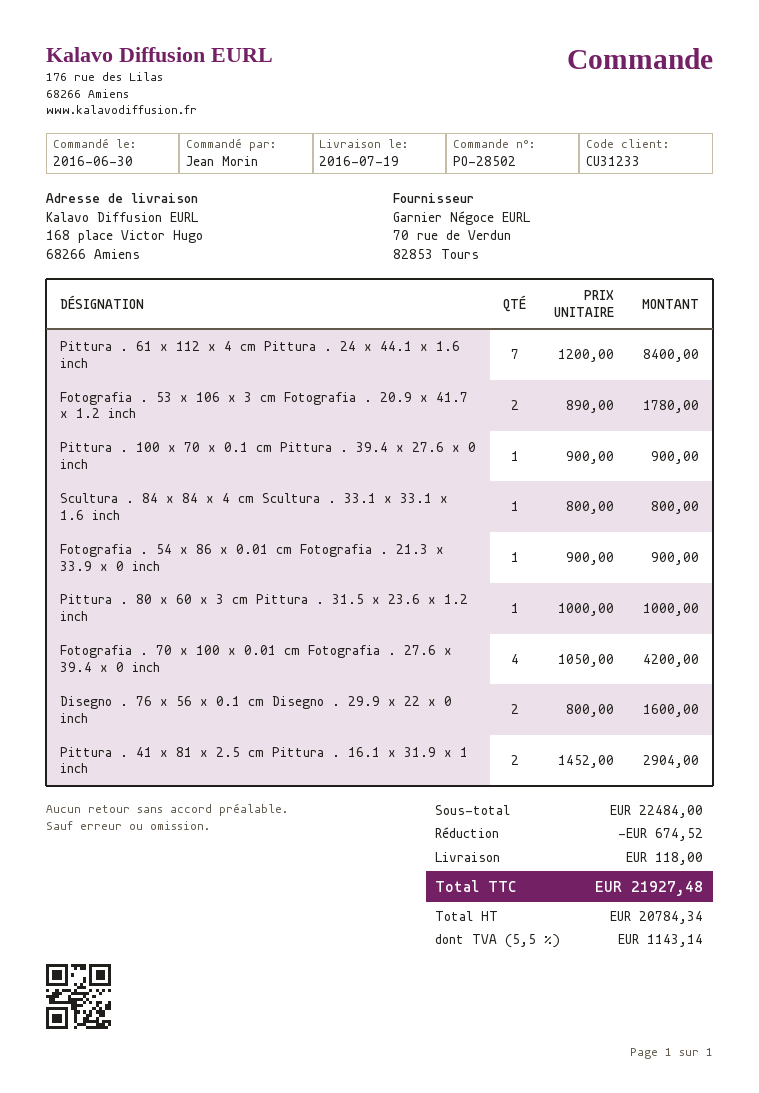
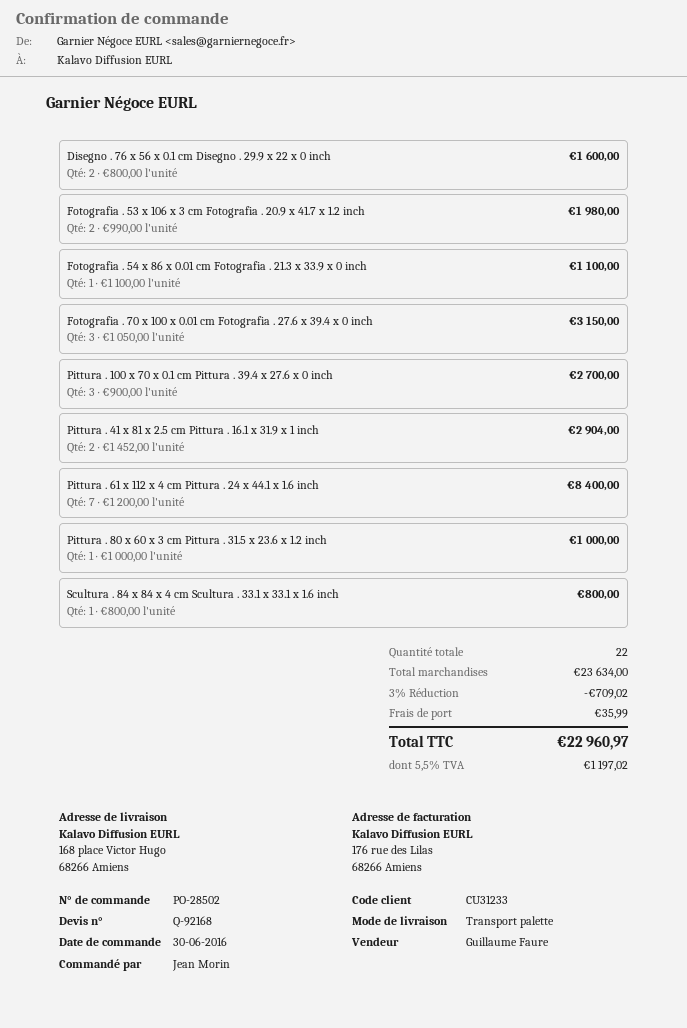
Fotografia . 53 x 106 x 3 cm Fotografia . 20.9 x 41.7 x 1.2 inch: 2 x 890.00 = 1780.00 -> 2 x 990.00 = 1980.00
Pittura . 100 x 70 x 0.1 cm Pittura . 39.4 x 27.6 x 0 inch: 1 x 900.00 = 900.00 -> 3 x 900.00 = 2700.00
Fotografia . 54 x 86 x 0.01 cm Fotografia . 21.3 x 33.9 x 0 inch: 1 x 900.00 = 900.00 -> 1 x 1100.00 = 1100.00
Fotografia . 70 x 100 x 0.01 cm Fotografia . 27.6 x 39.4 x 0 inch: 4 x 1050.00 = 4200.00 -> 3 x 1050.00 = 3150.00
subtotal: 22484.00 -> 23634.00
discount: 674.52 -> 709.02
shipping: 118.00 -> 35.99
tax: 5.5% = 1143.14 -> 5.5% = 1197.02
total: 21927.48 -> 22960.97

